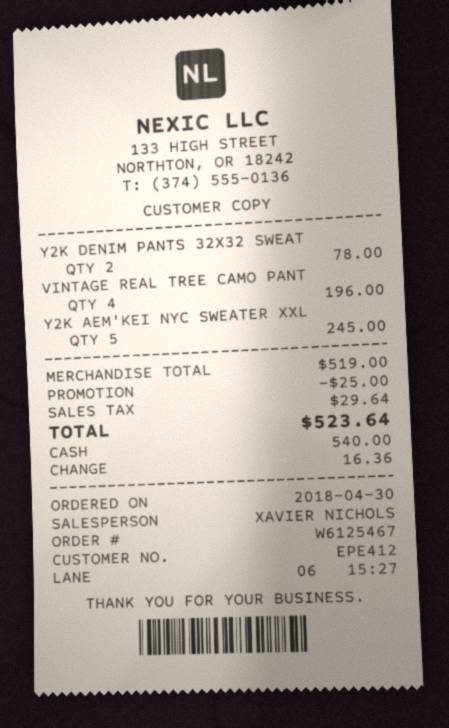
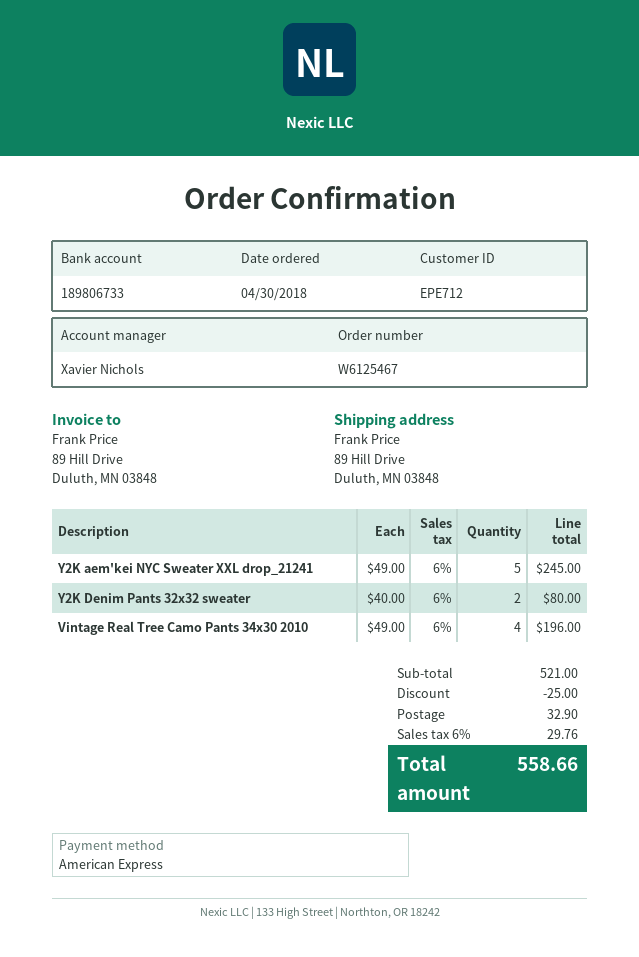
customer number: EPE412 -> EPE712
payment method: cash -> American Express
Y2K DENIM PANTS 32X32 SWEAT: 2 for 78.00 -> 2 for 80.00
subtotal: 519.00 -> 521.00
shipping: none -> 32.90
tax: 29.64 -> 29.76
total: 523.64 -> 558.66

